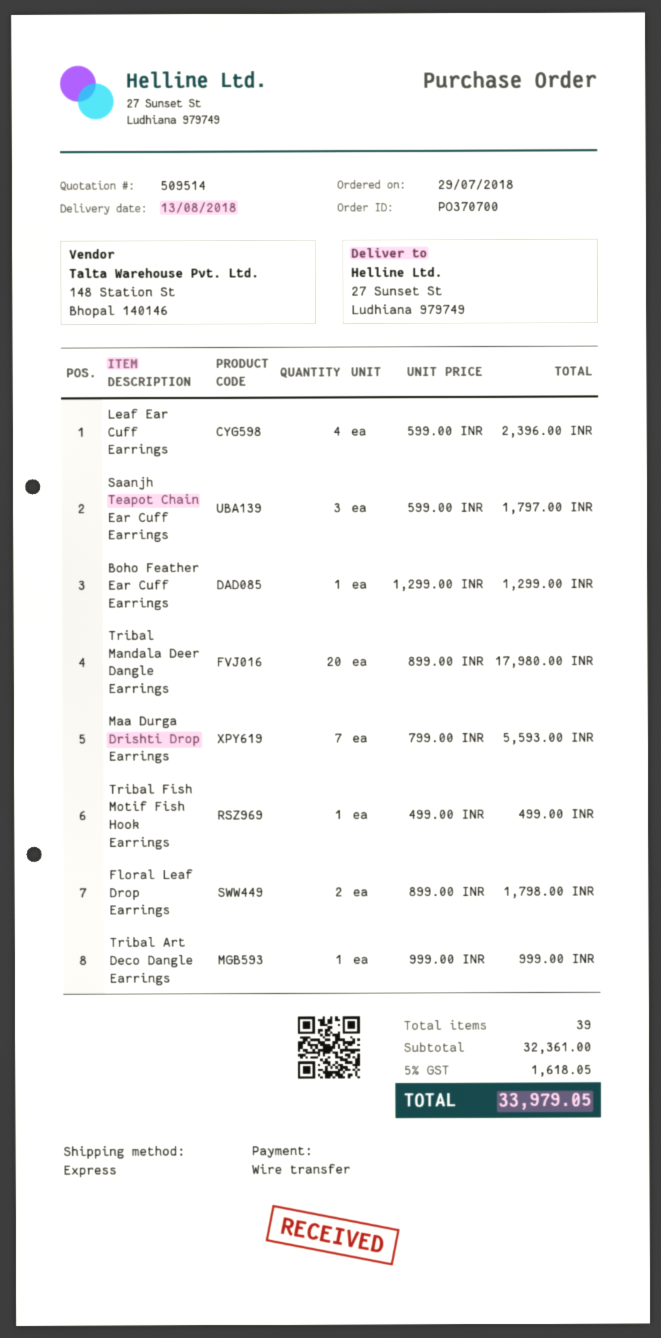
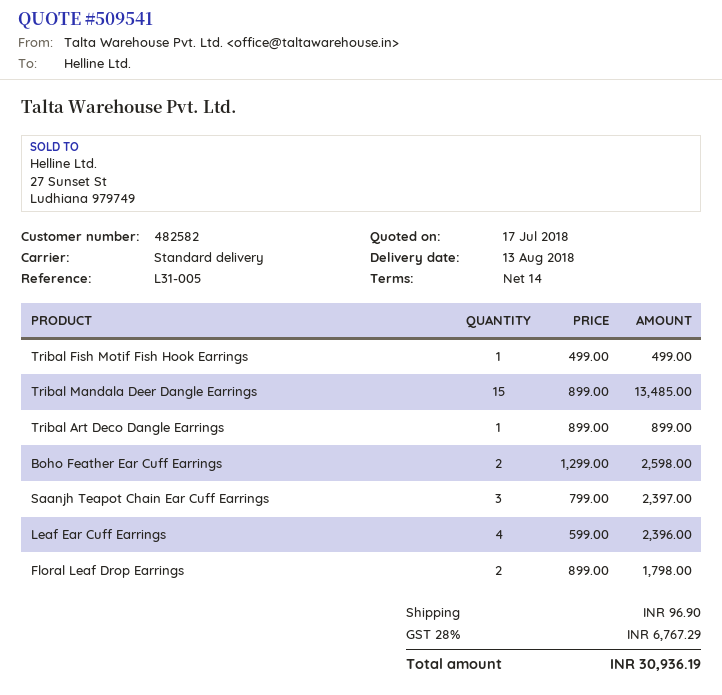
quote number: 509514 -> 509541
shipping method: express -> standard
Saanjh Teapot Chain Ear Cuff Earrings: 3 x 599.00 = 1797.00 -> 3 x 799.00 = 2397.00
Boho Feather Ear Cuff Earrings: 1 x 1299.00 = 1299.00 -> 2 x 1299.00 = 2598.00
Tribal Mandala Deer Dangle Earrings: 20 x 899.00 = 17980.00 -> 15 x 899.00 = 13485.00
Maa Durga Drishti Drop Earrings: 7 x 799.00 = 5593.00 -> none
Tribal Art Deco Dangle Earrings: 1 x 999.00 = 999.00 -> 1 x 899.00 = 899.00
shipping: none -> 96.90
tax: 5% = 1618.05 -> 28% = 6767.29
total: 33979.05 -> 30936.19

